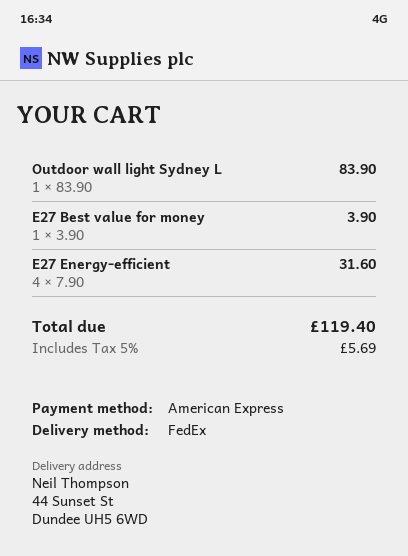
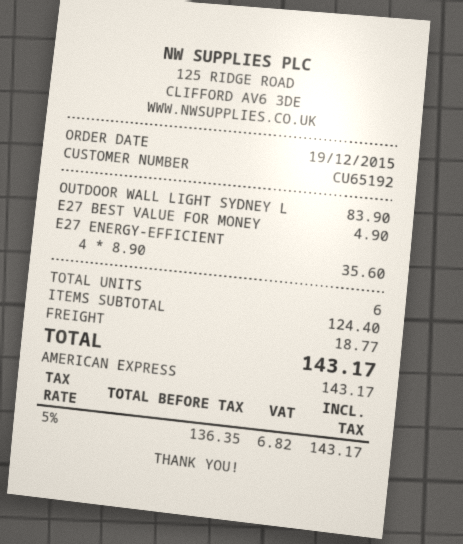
E27 Best value for money: 1 x 3.90 = 3.90 -> 1 x 4.90 = 4.90
E27 Energy-efficient: 4 x 7.90 = 31.60 -> 4 x 8.90 = 35.60
shipping: none -> 18.77
tax: 5% = 5.69 -> 5% = 6.82
total: 119.40 -> 143.17

